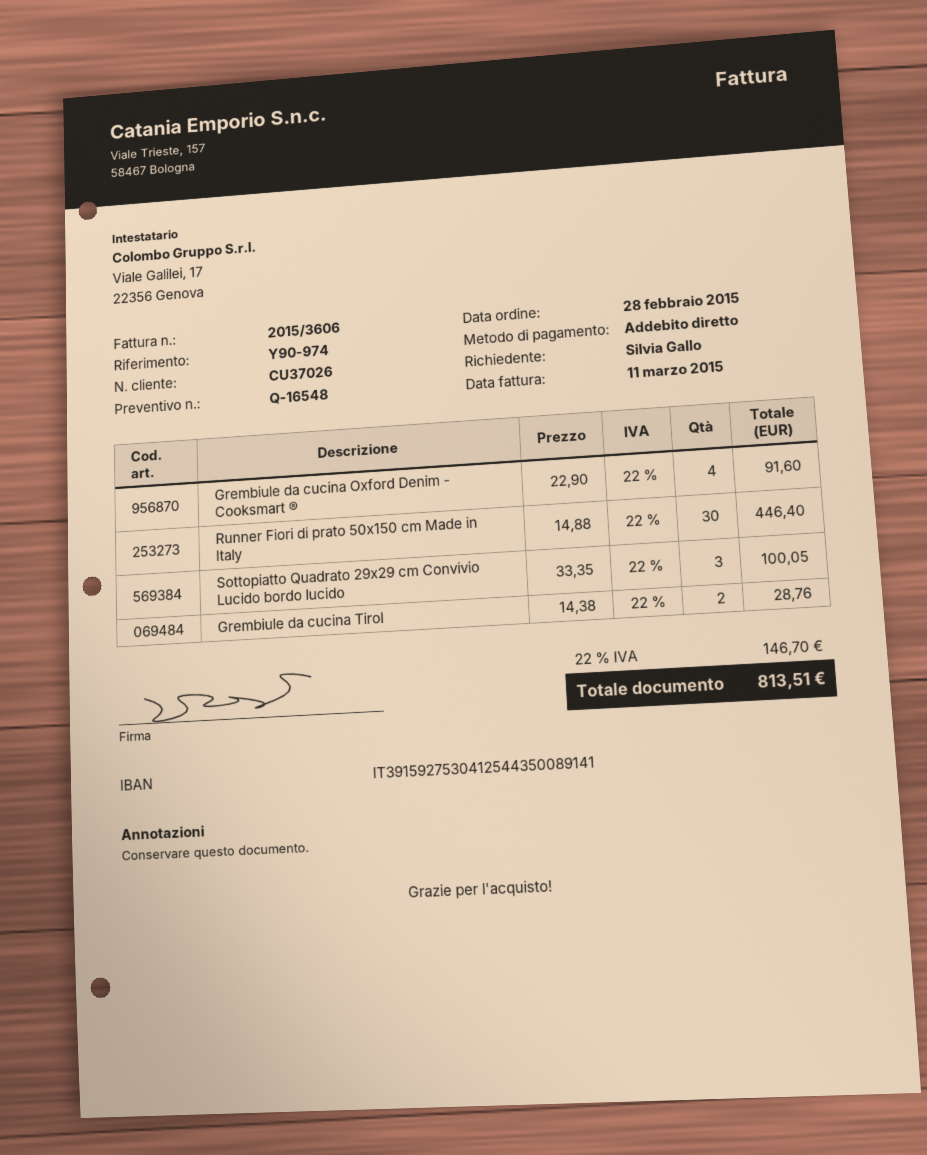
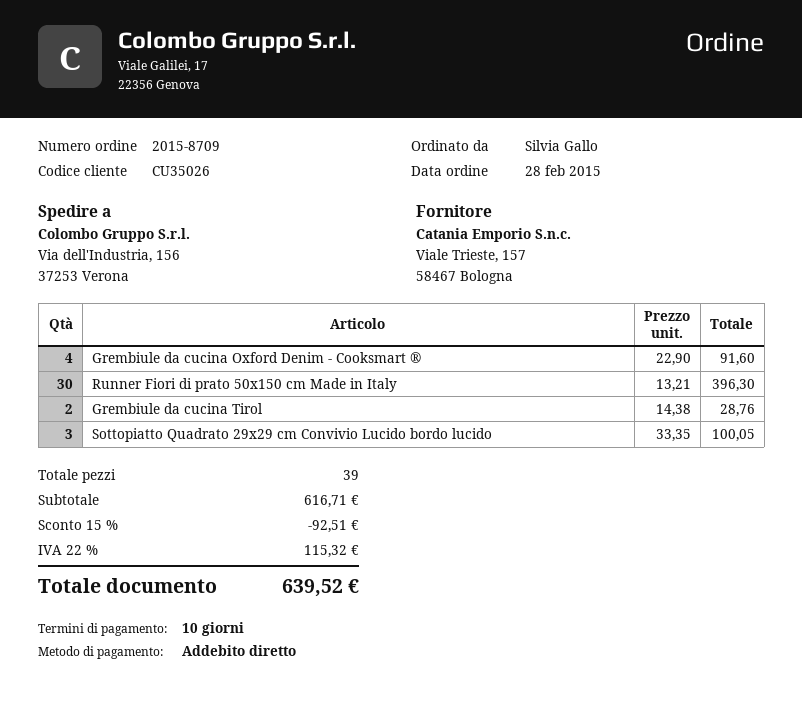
customer number: CU37026 -> CU35026
Runner Fiori di prato 50x150 cm Made in Italy: 30 x 14.88 = 446.40 -> 30 x 13.21 = 396.30
discount: none -> 15% = 92.51
tax: 22% = 146.70 -> 22% = 115.32
total: 813.51 -> 639.52

